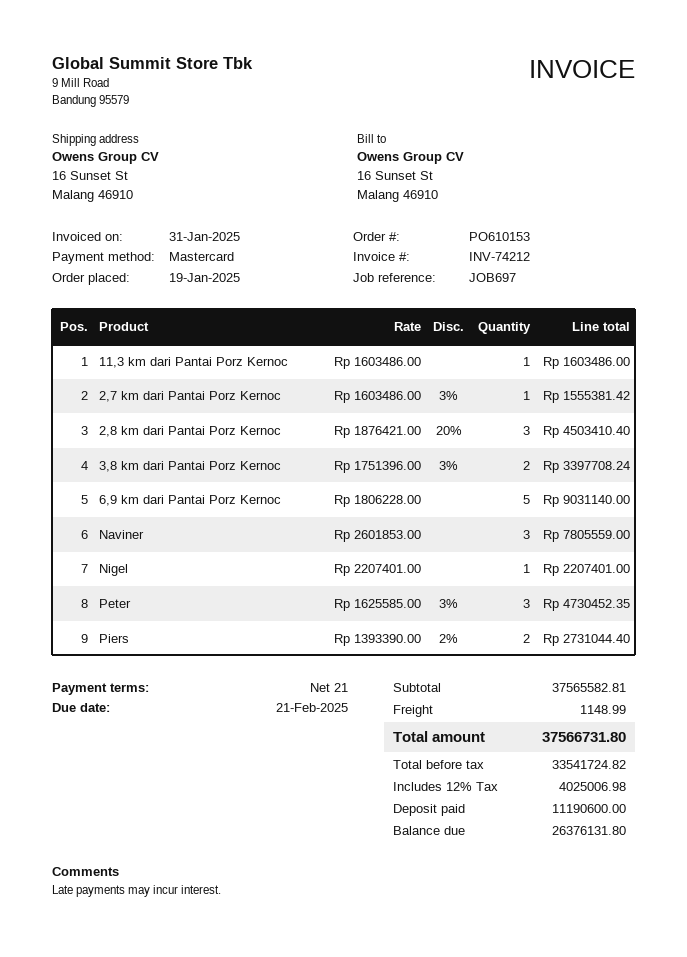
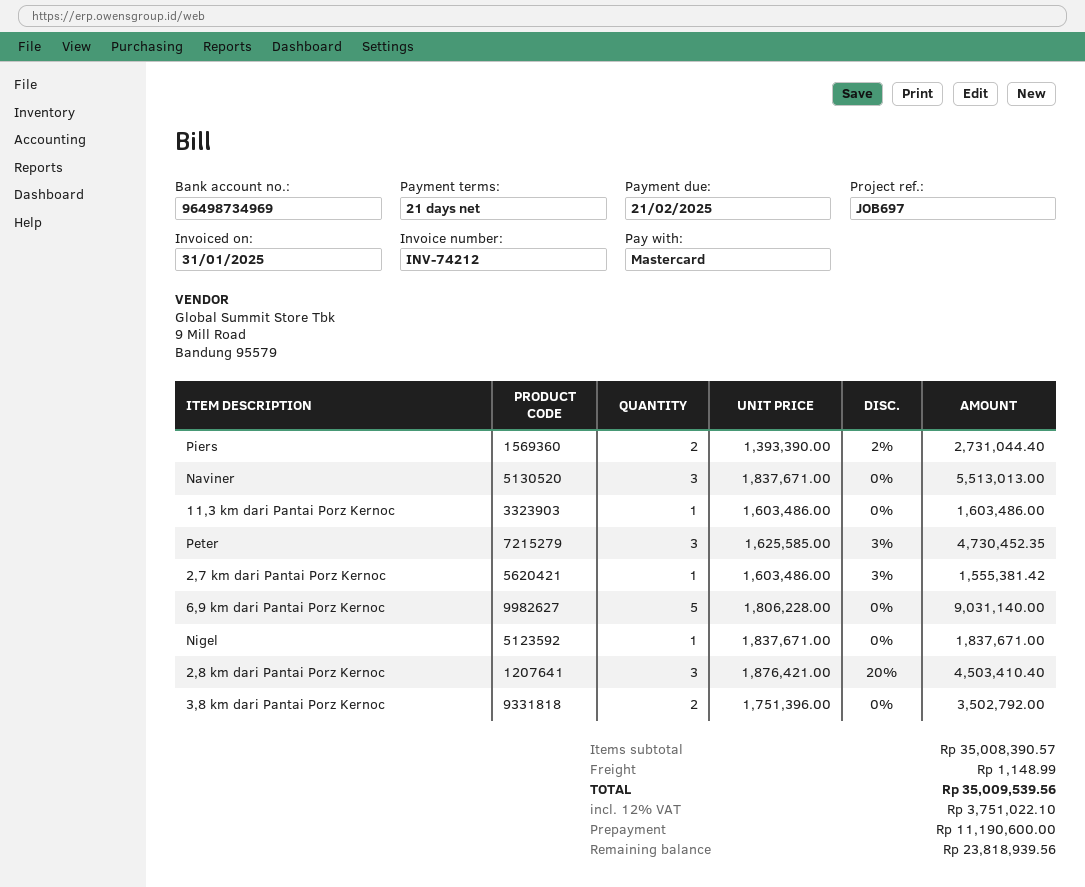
3,8 km dari Pantai Porz Kernoc: 2 x 1751396.00 - 3% = 3397708.24 -> 2 x 1751396.00 = 3502792.00
Naviner: 3 x 2601853.00 = 7805559.00 -> 3 x 1837671.00 = 5513013.00
Nigel: 1 x 2207401.00 = 2207401.00 -> 1 x 1837671.00 = 1837671.00
subtotal: 37565582.81 -> 35008390.57
tax: 12% = 4025006.98 -> 12% = 3751022.10
total: 37566731.80 -> 35009539.56
balance: 26376131.80 -> 23818939.56

